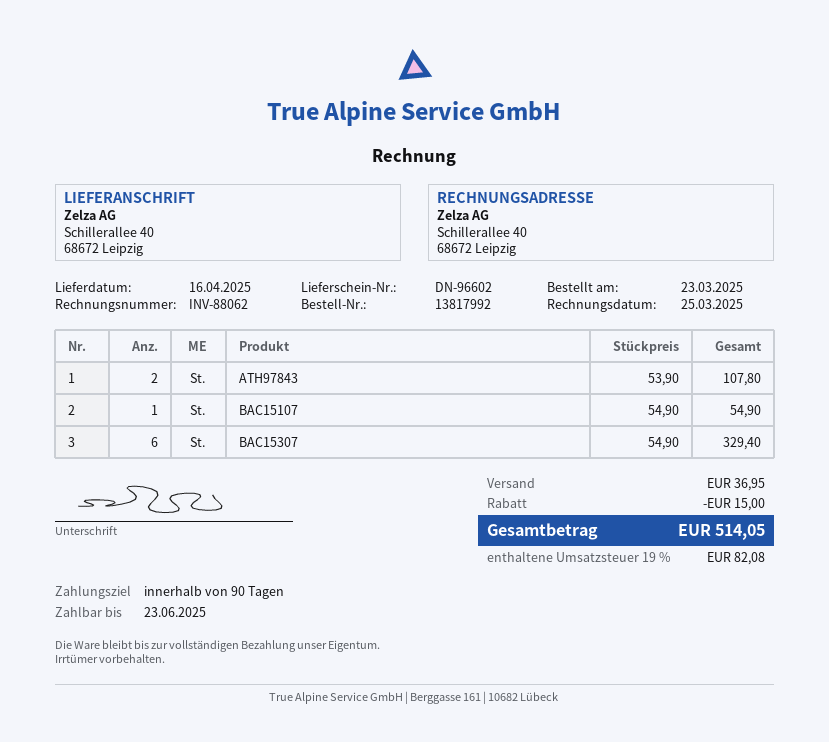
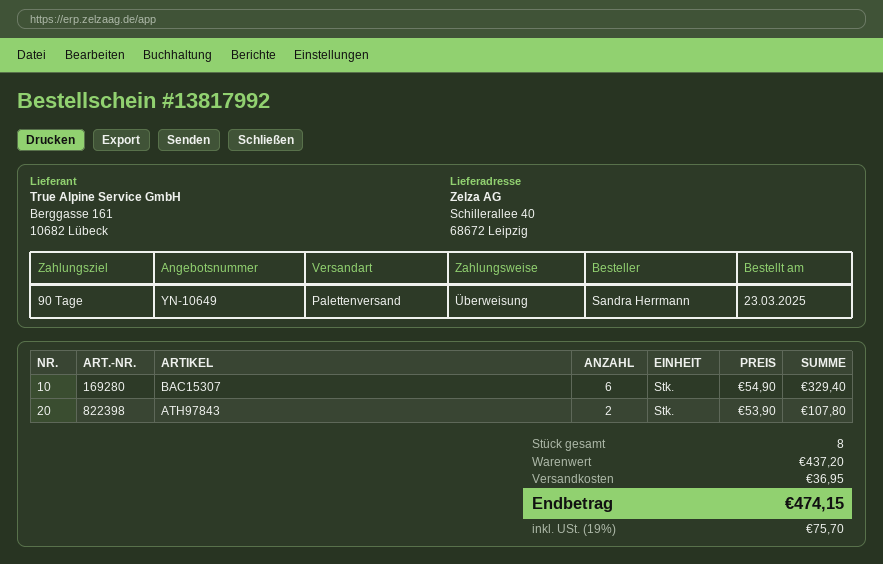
BAC15107: 1 x 54.90 = 54.90 -> none
discount: 15.00 -> none
tax: 19% = 82.08 -> 19% = 75.70
total: 514.05 -> 474.15

